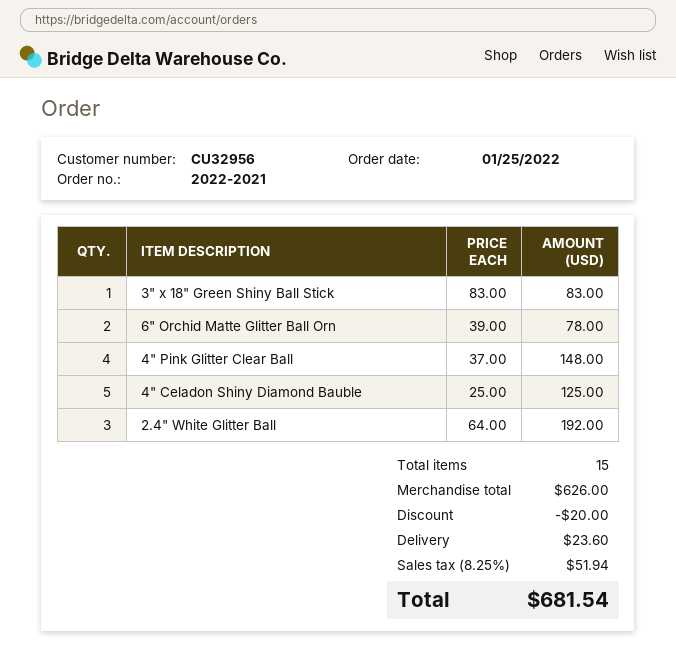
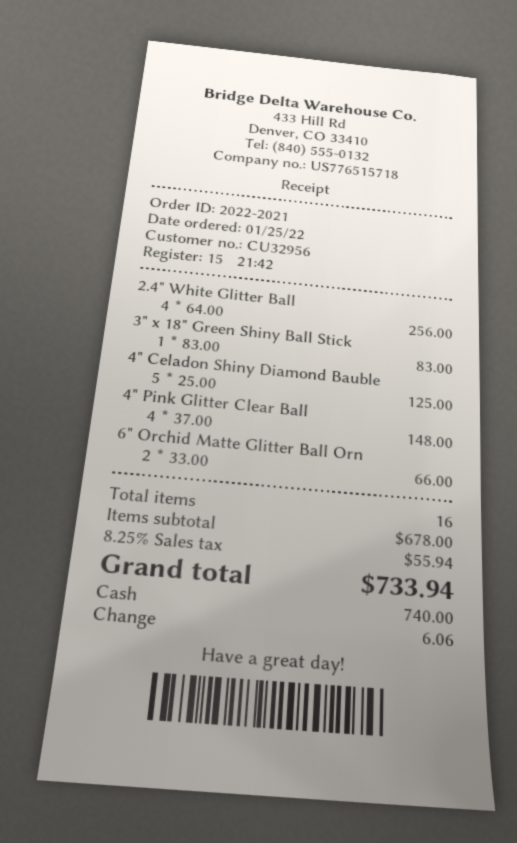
6" Orchid Matte Glitter Ball Orn: 2 x 39.00 = 78.00 -> 2 x 33.00 = 66.00
2.4" White Glitter Ball: 3 x 64.00 = 192.00 -> 4 x 64.00 = 256.00
total quantity: 15 -> 16
subtotal: 626.00 -> 678.00
discount: 20.00 -> none
shipping: 23.60 -> none
tax: 8.25% = 51.94 -> 8.25% = 55.94
total: 681.54 -> 733.94

